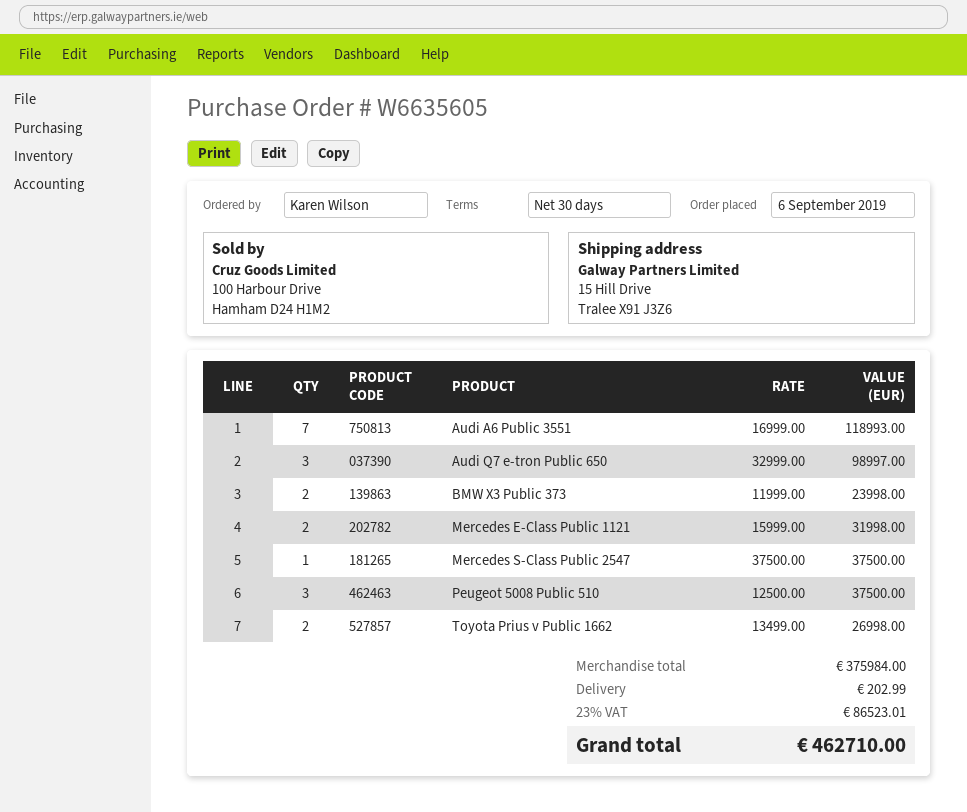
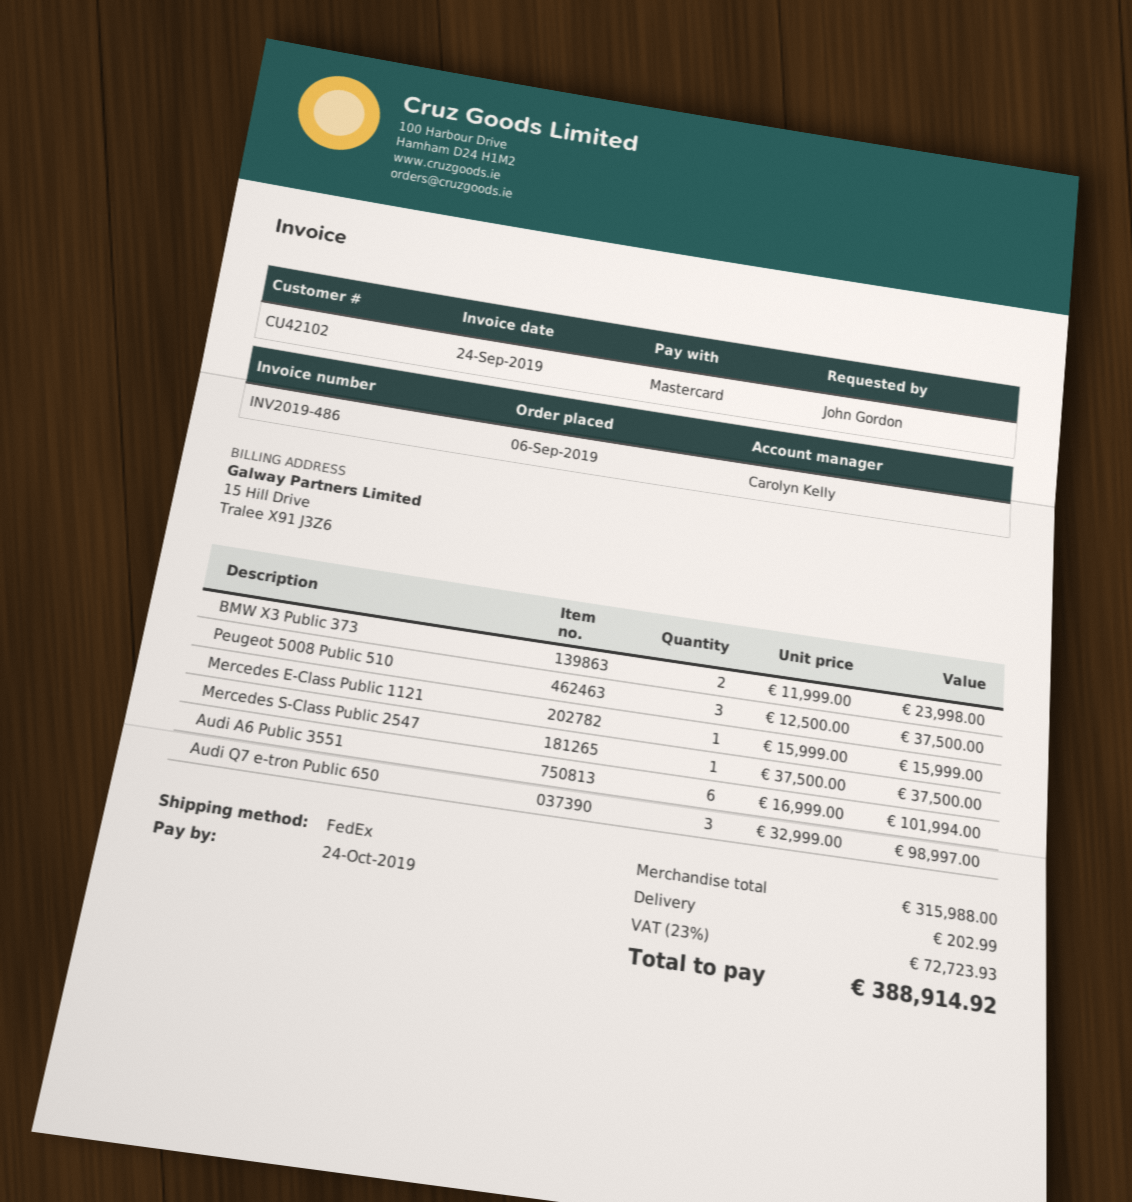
ordered by: Karen Wilson -> John Gordon
Audi A6 Public 3551: 7 x 16999.00 = 118993.00 -> 6 x 16999.00 = 101994.00
Mercedes E-Class Public 1121: 2 x 15999.00 = 31998.00 -> 1 x 15999.00 = 15999.00
Toyota Prius v Public 1662: 2 x 13499.00 = 26998.00 -> none
subtotal: 375984.00 -> 315988.00
tax: 23% = 86523.01 -> 23% = 72723.93
total: 462710.00 -> 388914.92

